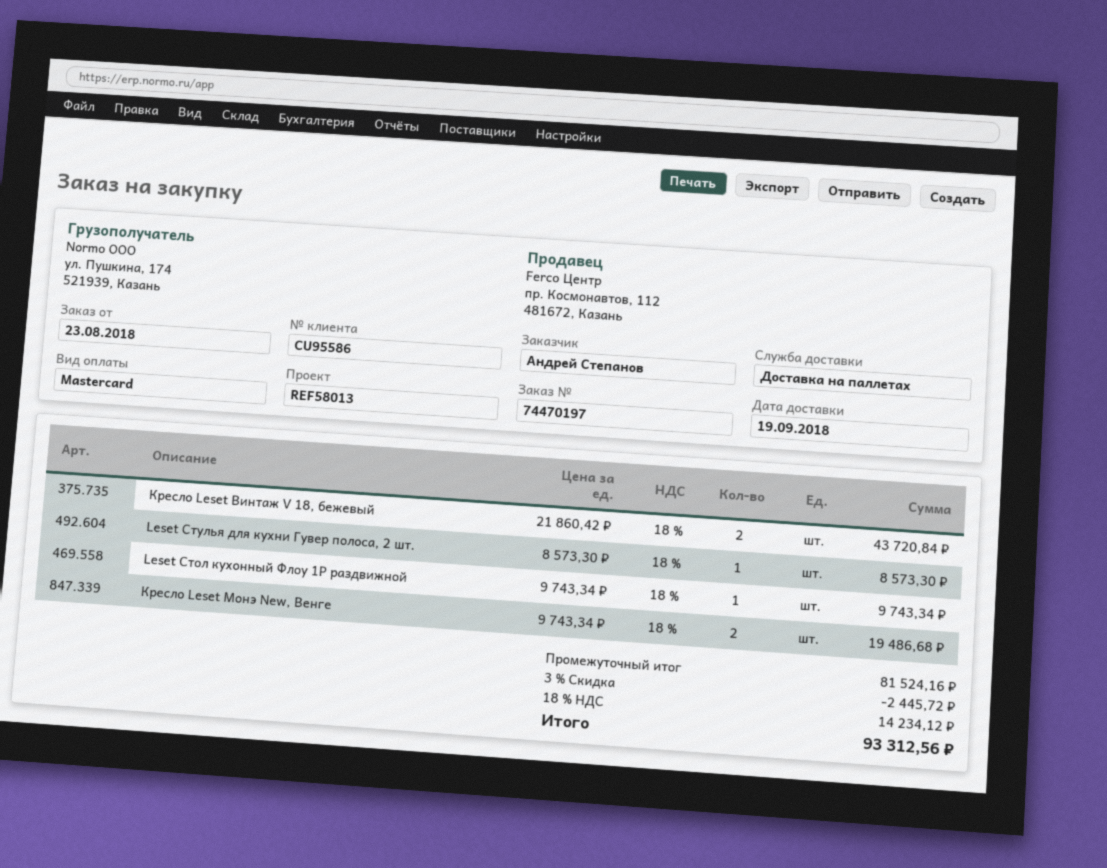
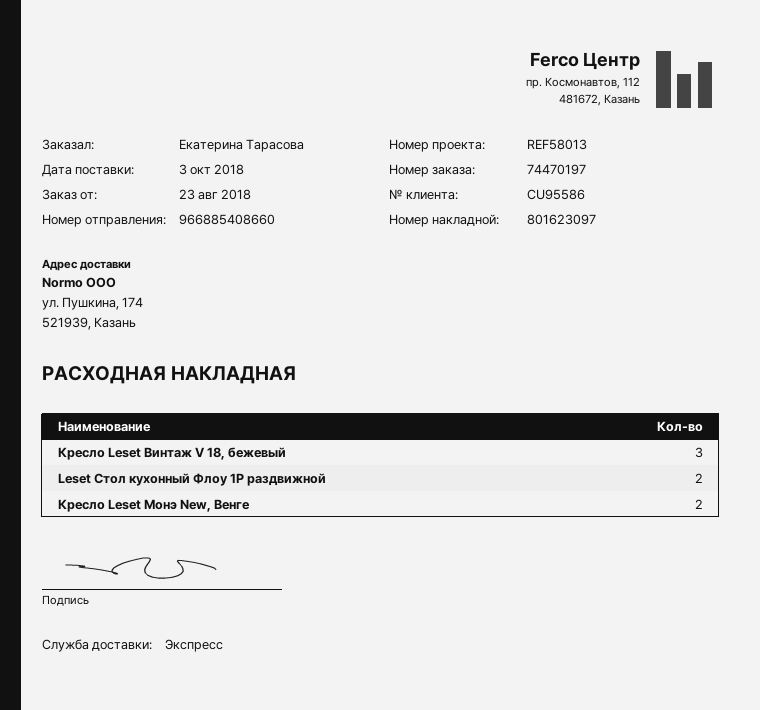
delivery date: 2018-09-19 -> 2018-10-03
ordered by: Андрей Степанов -> Екатерина Тарасова
shipping method: pallet freight -> express
Кресло Leset Винтаж V 18, бежевый: 2 -> 3
Leset Стулья для кухни Гувер полоса, 2 шт.: 1 -> none
Leset Стол кухонный Флоу 1Р раздвижной: 1 -> 2

